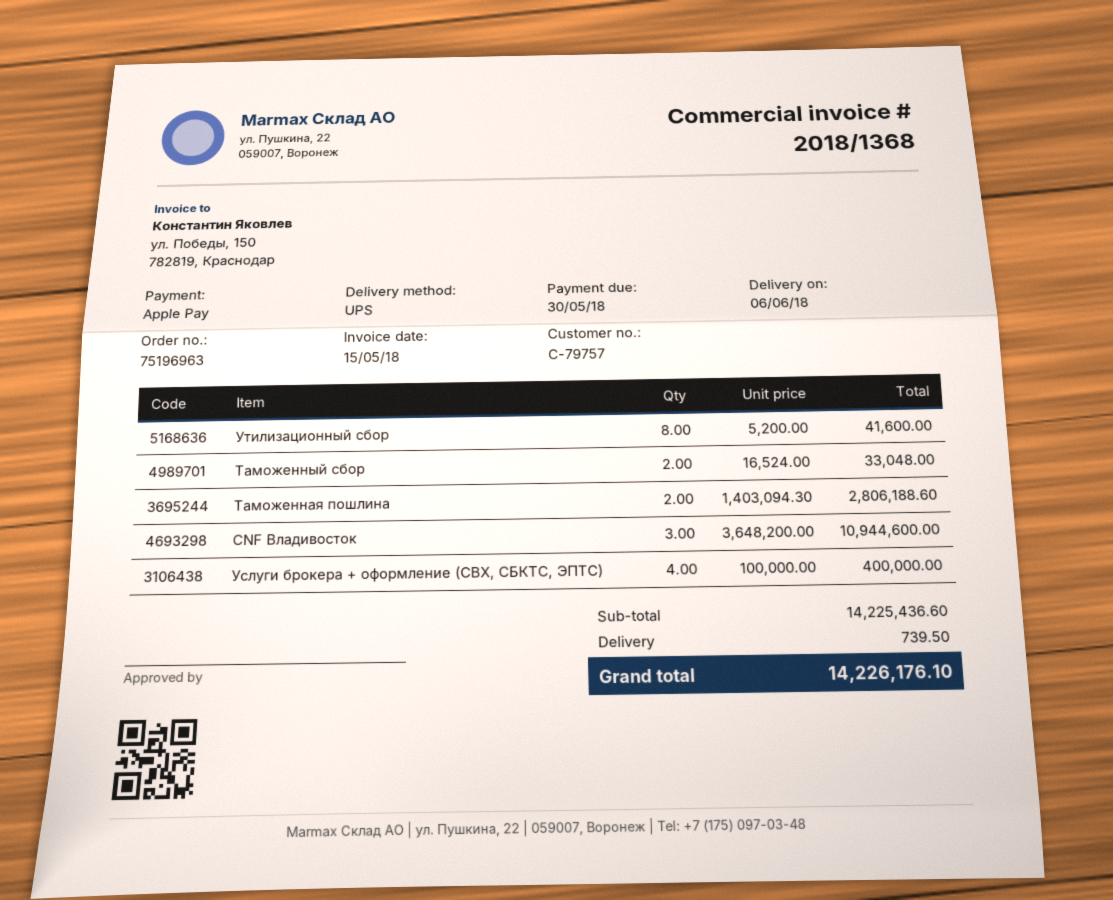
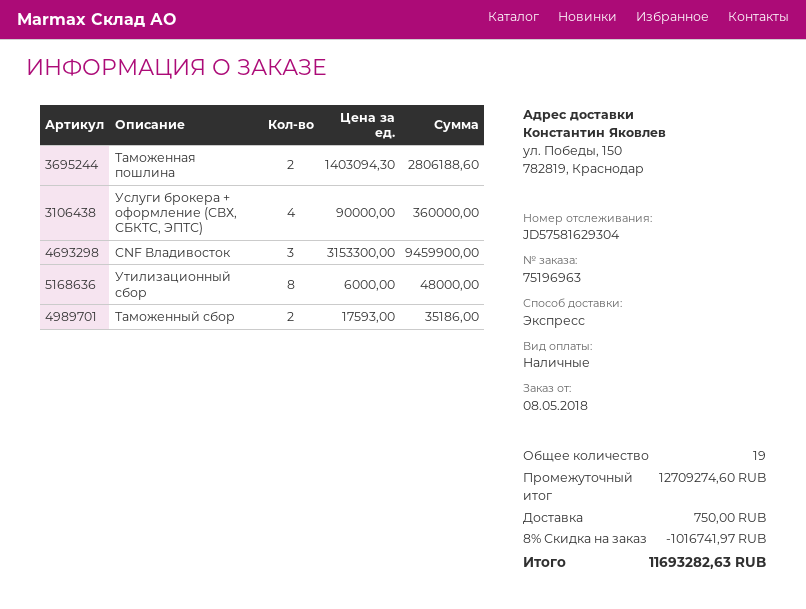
payment method: Apple Pay -> cash
shipping method: UPS -> express
Утилизационный сбор: 8 x 5200.00 = 41600.00 -> 8 x 6000.00 = 48000.00
Таможенный сбор: 2 x 16524.00 = 33048.00 -> 2 x 17593.00 = 35186.00
CNF Владивосток: 3 x 3648200.00 = 10944600.00 -> 3 x 3153300.00 = 9459900.00
Услуги брокера + оформление (СВХ, СБКТС, ЭПТС): 4 x 100000.00 = 400000.00 -> 4 x 90000.00 = 360000.00
subtotal: 14225436.60 -> 12709274.60
discount: none -> 8% = 1016741.97
shipping: 739.50 -> 750.00
total: 14226176.10 -> 11693282.63

